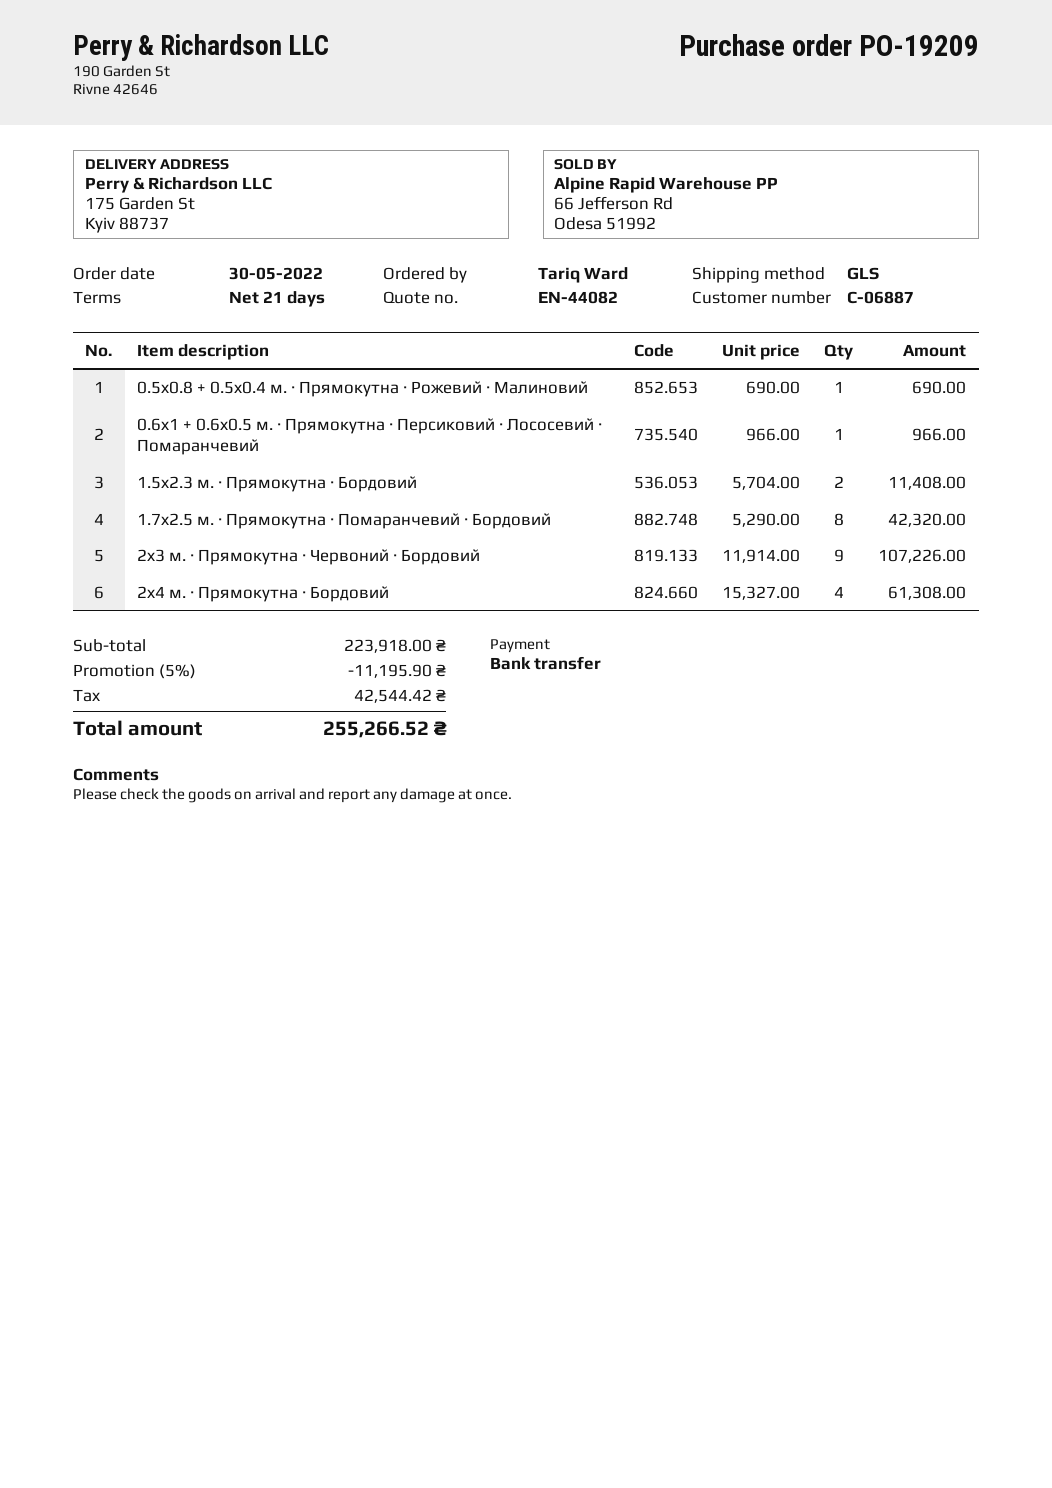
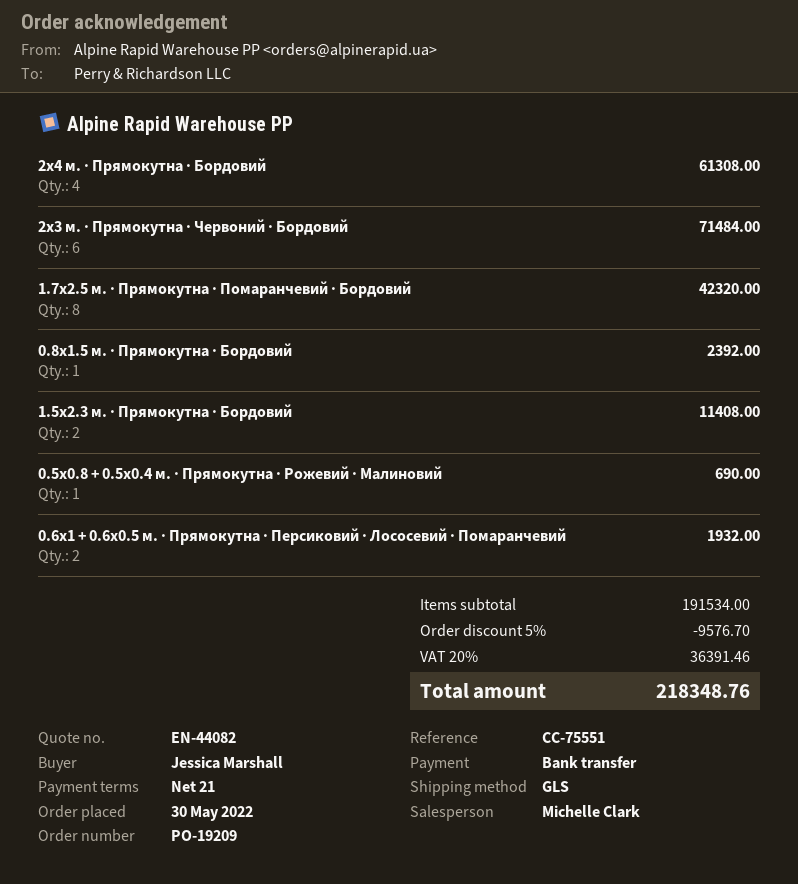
ordered by: Tariq Ward -> Jessica Marshall
0.6x1 + 0.6x0.5 м. · Прямокутна · Персиковий · Лососевий · Помаранчевий: 1 for 966.00 -> 2 for 1932.00
2x3 м. · Прямокутна · Червоний · Бордовий: 9 for 107226.00 -> 6 for 71484.00
0.8x1.5 м. · Прямокутна · Бордовий: none -> 1 for 2392.00
subtotal: 223918.00 -> 191534.00
discount: 5% = 11195.90 -> 5% = 9576.70
tax: 42544.42 -> 36391.46
total: 255266.52 -> 218348.76

